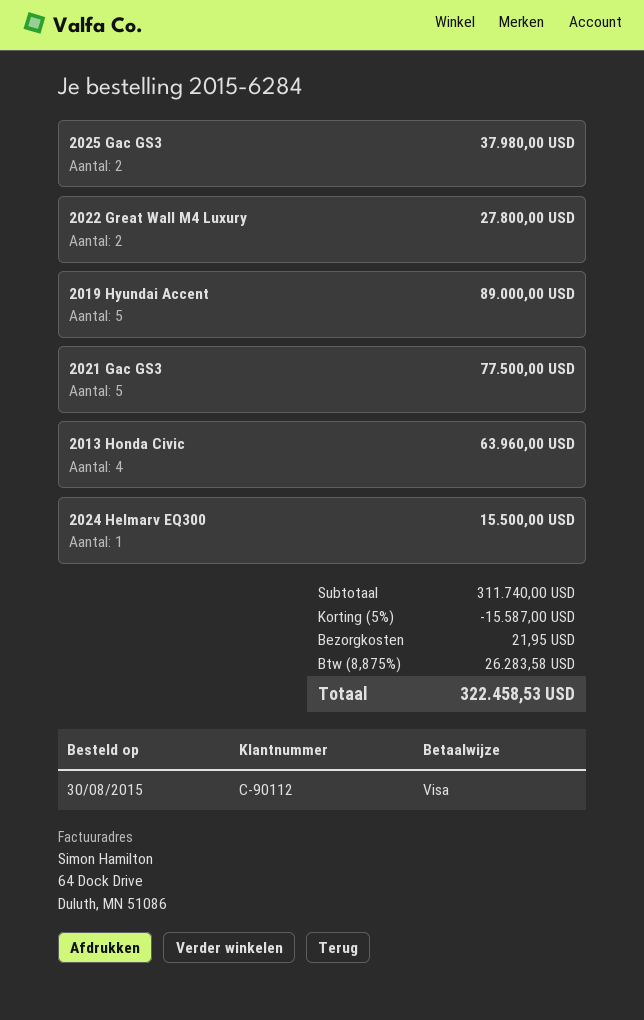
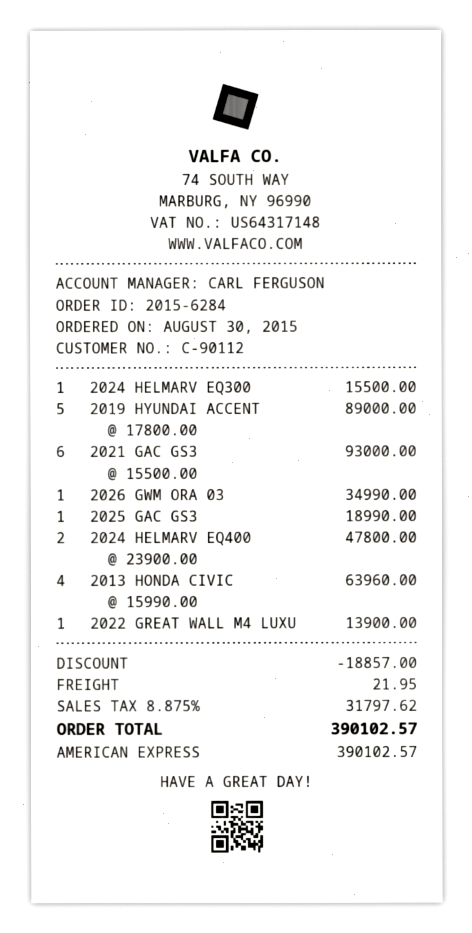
payment method: Visa -> American Express
2025 Gac GS3: 2 for 37980.00 -> 1 for 18990.00
2022 Great Wall M4 Luxury: 2 for 27800.00 -> 1 for 13900.00
2021 Gac GS3: 5 for 77500.00 -> 6 for 93000.00
2026 GWM ORA 03: none -> 1 for 34990.00
2024 HELMARV EQ400: none -> 2 for 47800.00
discount: 15587.00 -> 18857.00
tax: 8.875% = 26283.58 -> 8.875% = 31797.62
total: 322458.53 -> 390102.57

